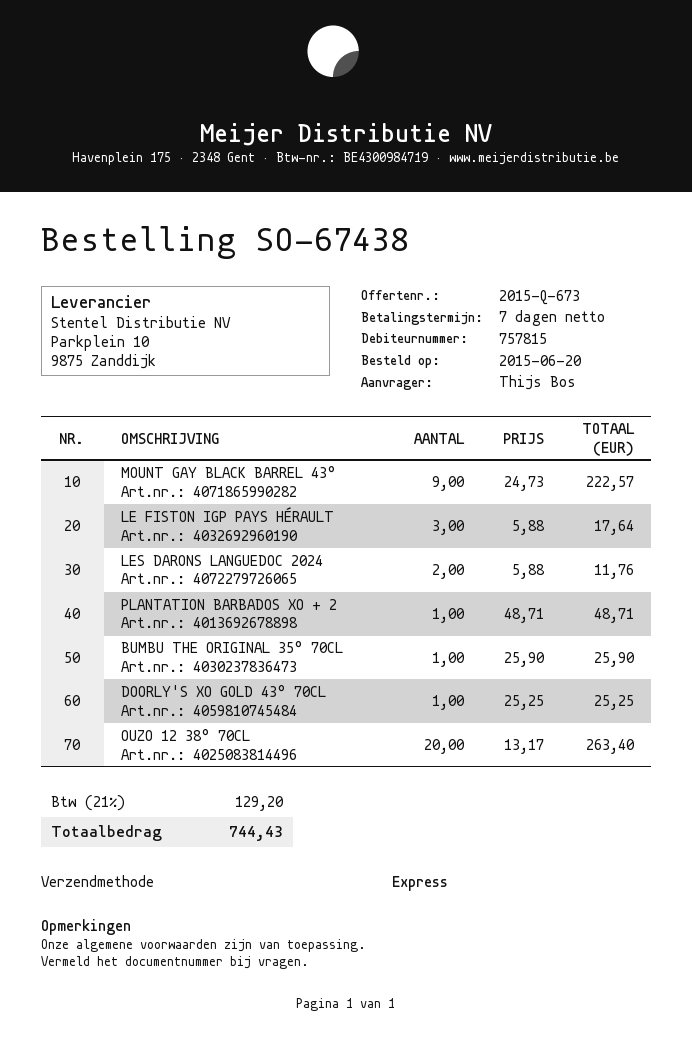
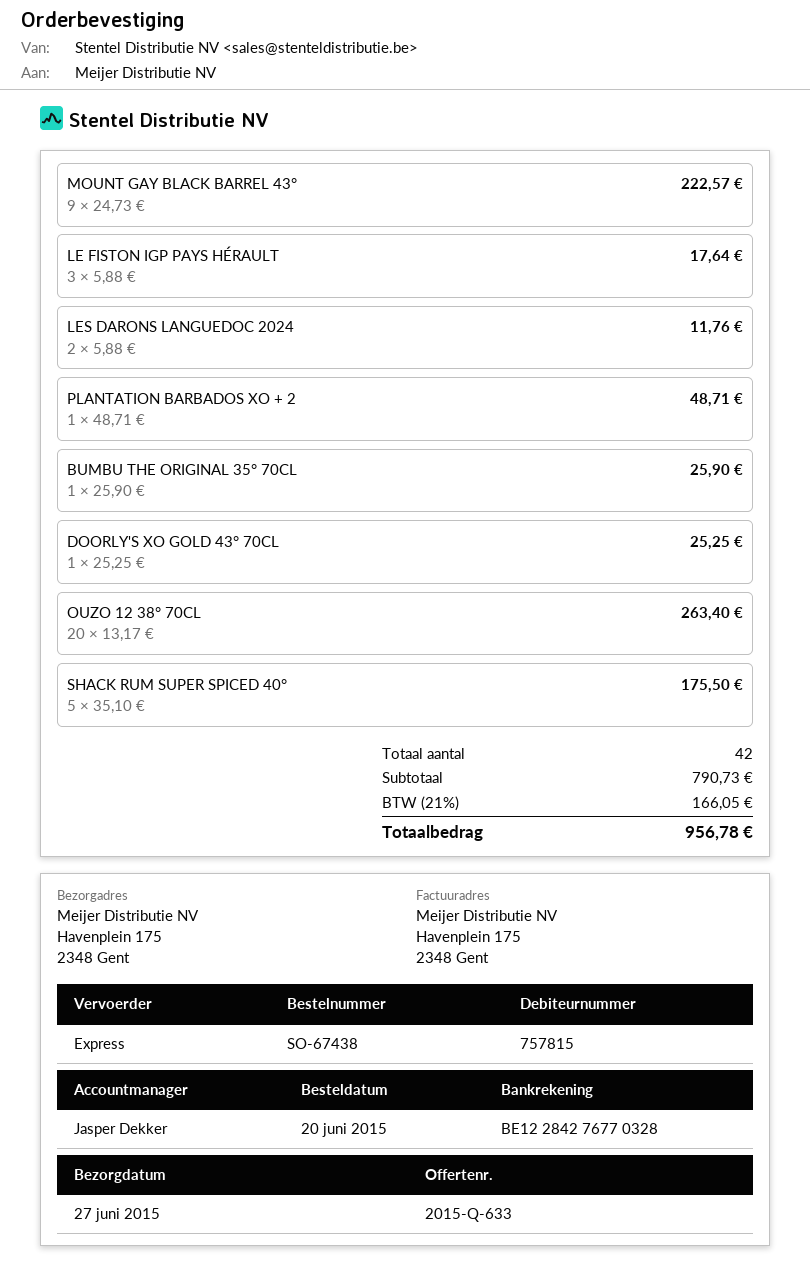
quote number: 2015-Q-673 -> 2015-Q-633
SHACK RUM SUPER SPICED 40°: none -> 5 x 35.10 = 175.50
tax: 21% = 129.20 -> 21% = 166.05
total: 744.43 -> 956.78

